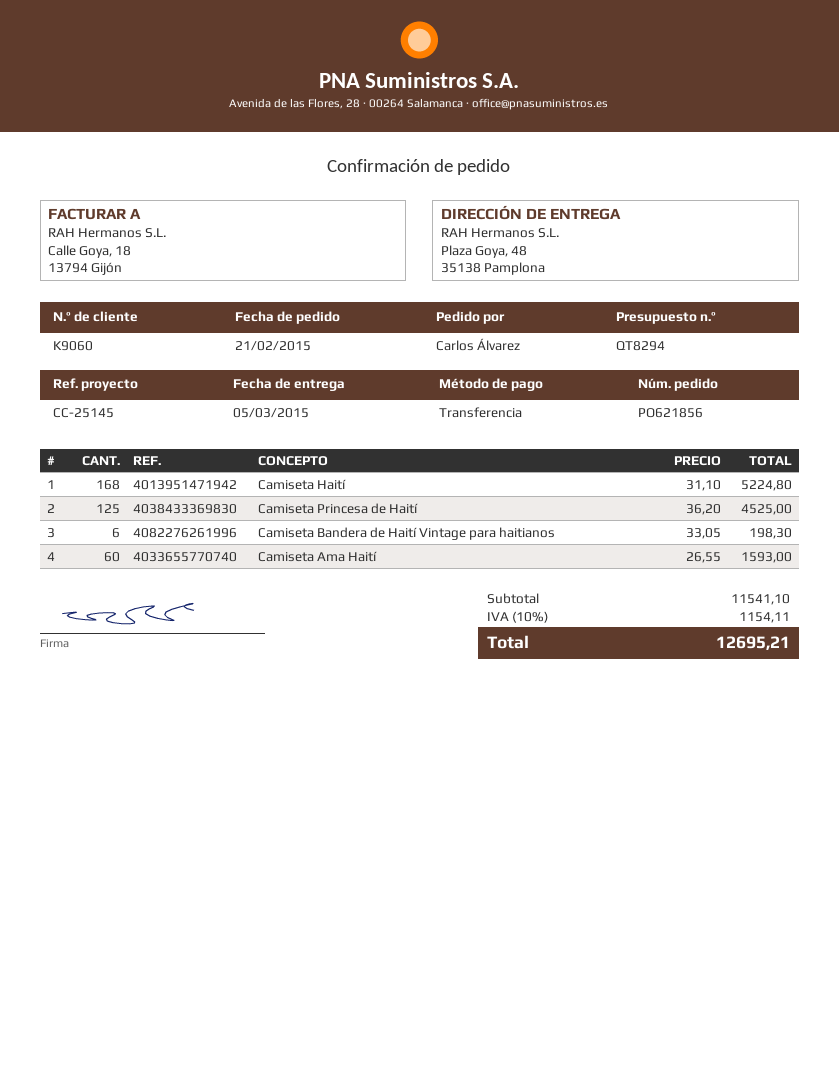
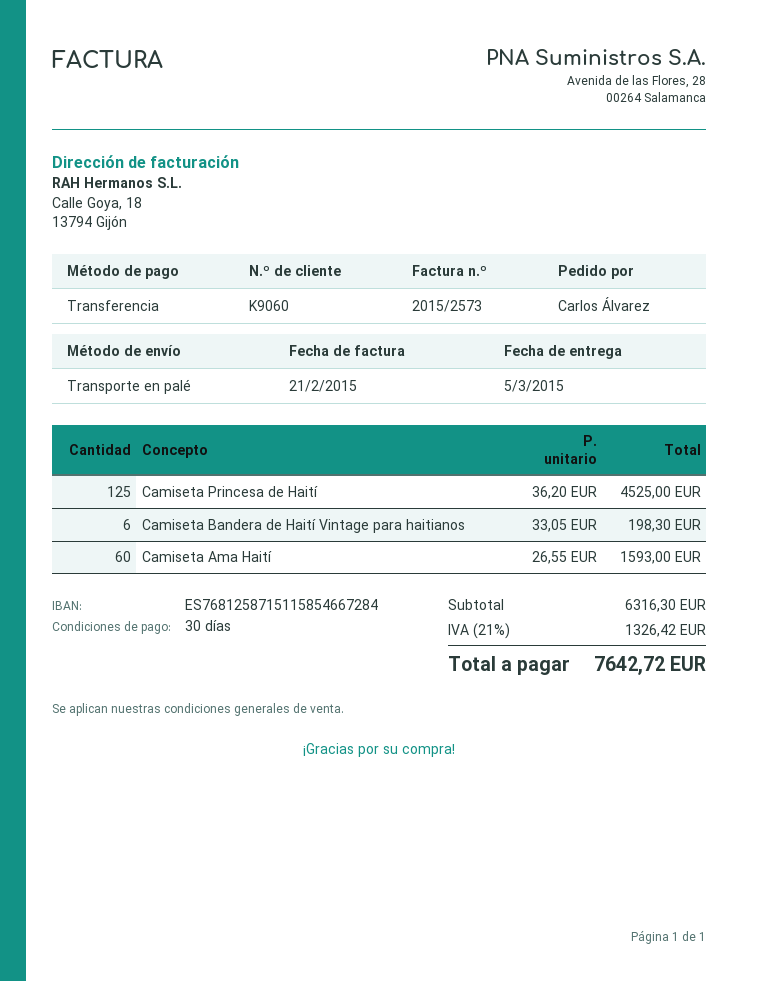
Camiseta Haití: 168 x 31.10 = 5224.80 -> none
subtotal: 11541.10 -> 6316.30
tax: 10% = 1154.11 -> 21% = 1326.42
total: 12695.21 -> 7642.72

